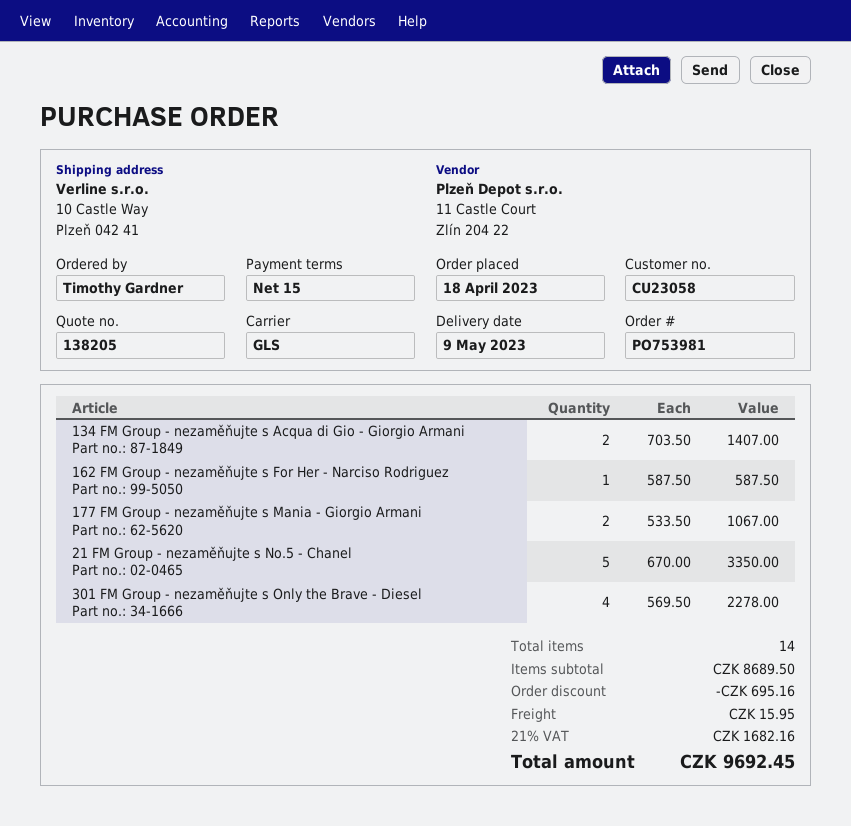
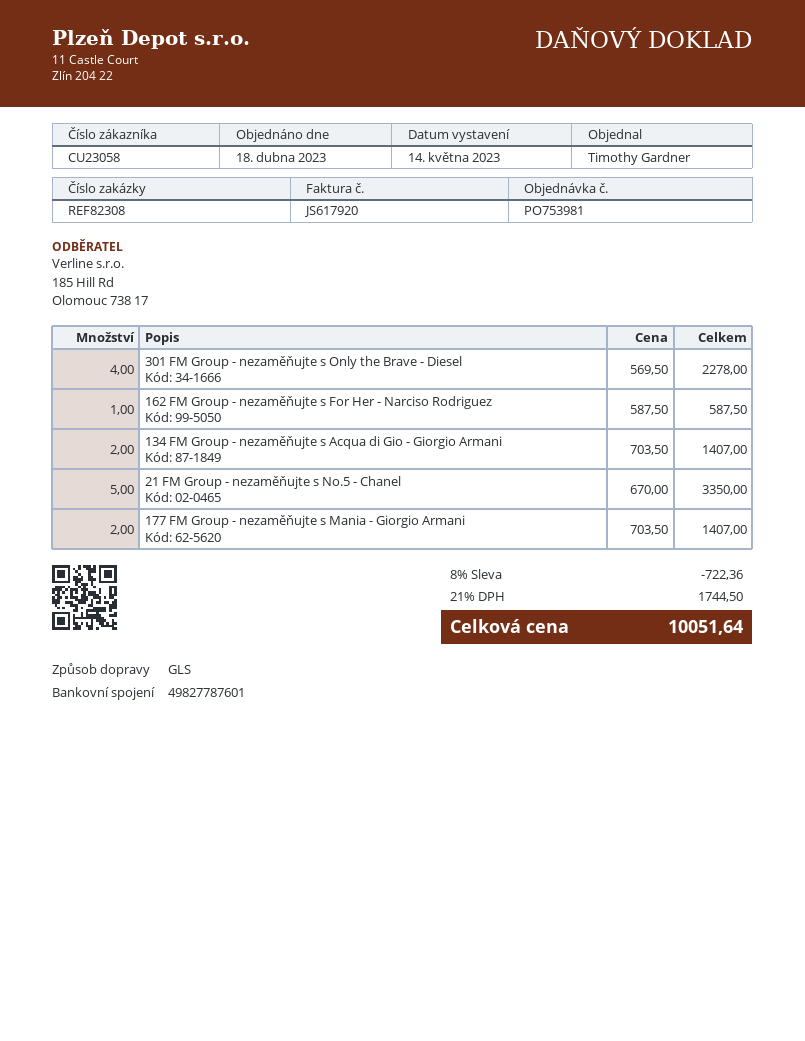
177 FM Group - nezaměňujte s Mania - Giorgio Armani: 2 x 533.50 = 1067.00 -> 2 x 703.50 = 1407.00
discount: 695.16 -> 722.36
shipping: 15.95 -> none
tax: 21% = 1682.16 -> 21% = 1744.50
total: 9692.45 -> 10051.64

